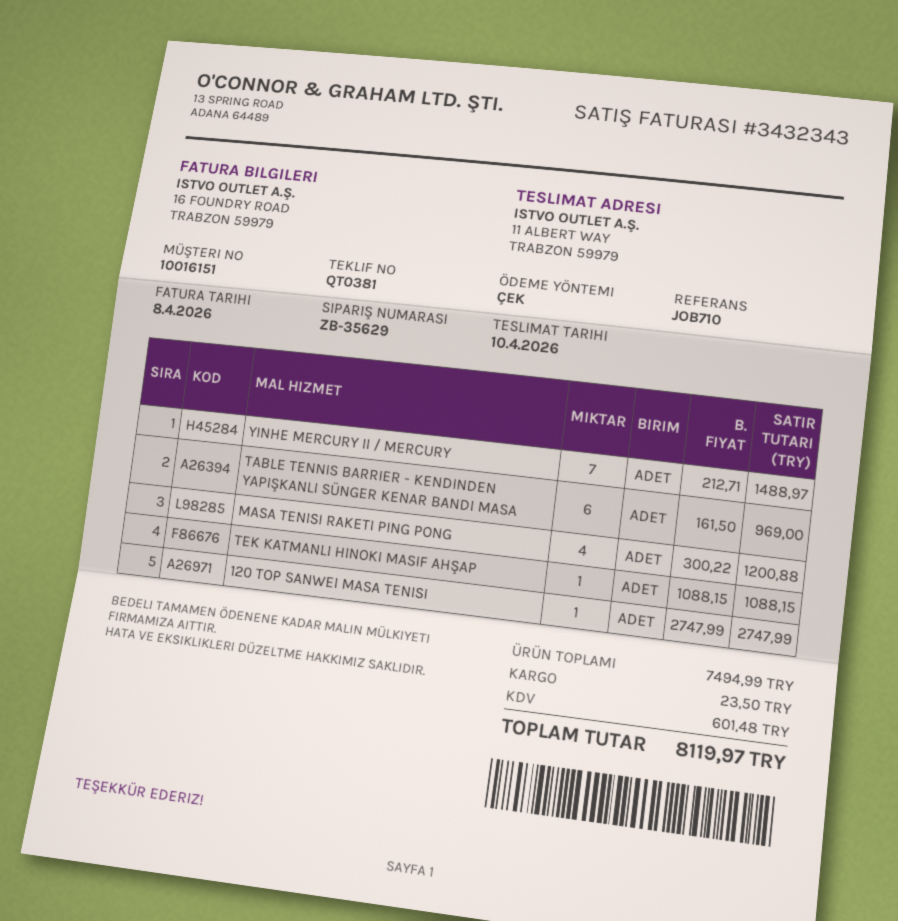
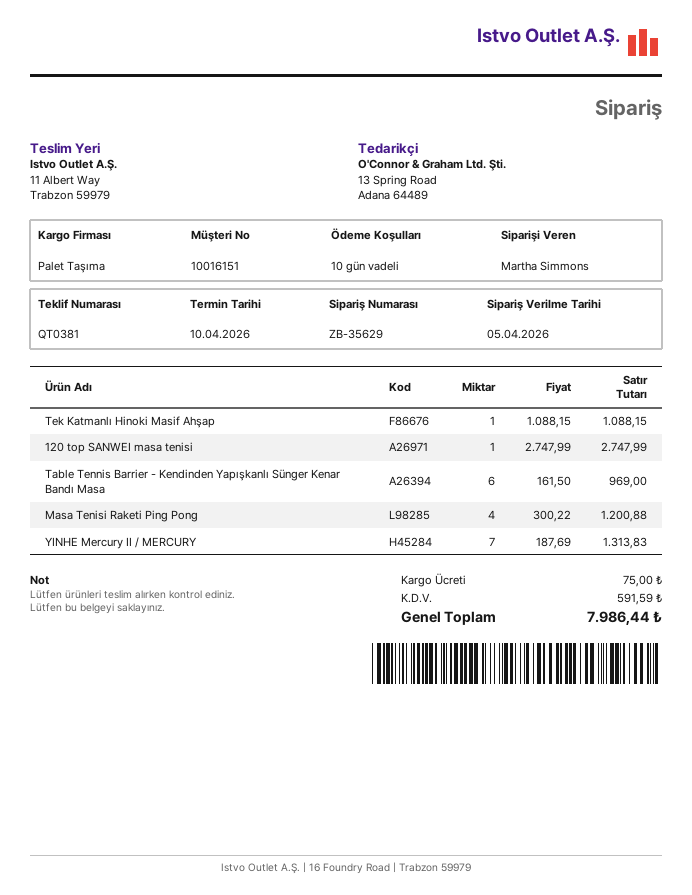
YINHE MERCURY II / MERCURY: 7 x 212.71 = 1488.97 -> 7 x 187.69 = 1313.83
shipping: 23.50 -> 75.00
tax: 601.48 -> 591.59
total: 8119.97 -> 7986.44

